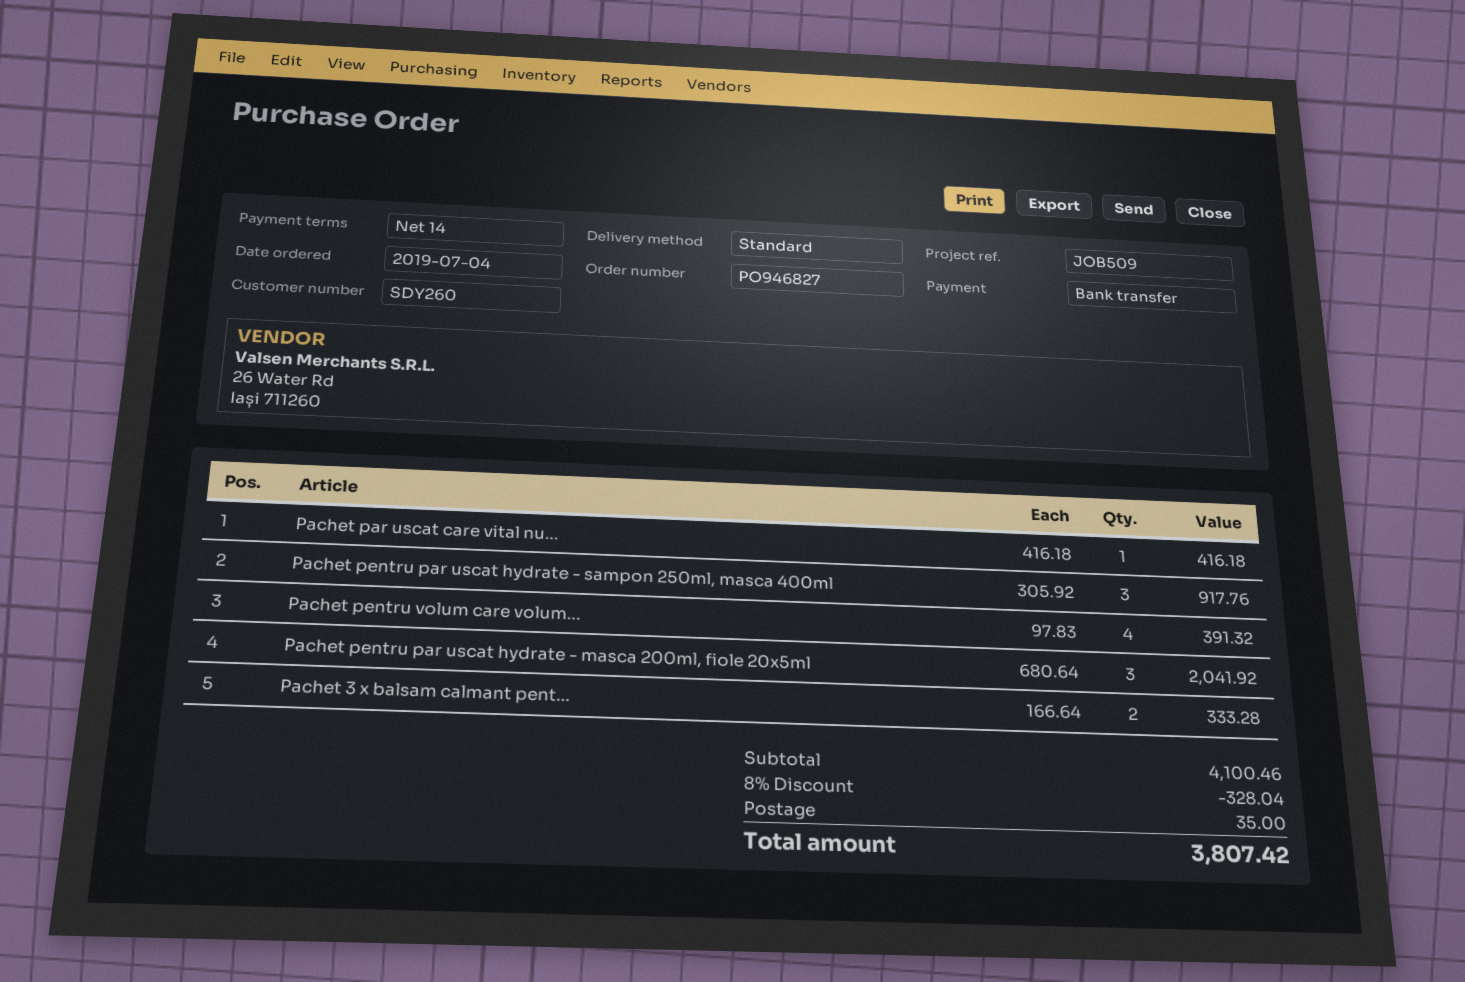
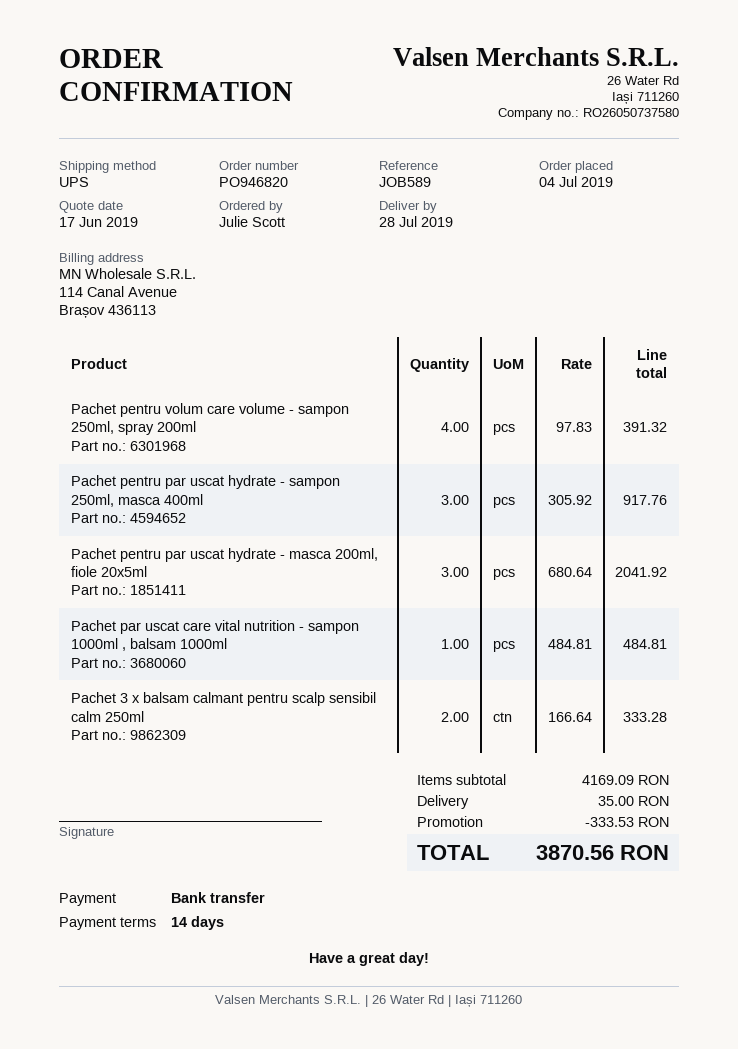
order number: PO946827 -> PO946820
reference: JOB509 -> JOB589
shipping method: standard -> UPS
Pachet par uscat care vital nu...: 1 x 416.18 = 416.18 -> 1 x 484.81 = 484.81
subtotal: 4100.46 -> 4169.09
discount: 328.04 -> 333.53
total: 3807.42 -> 3870.56

